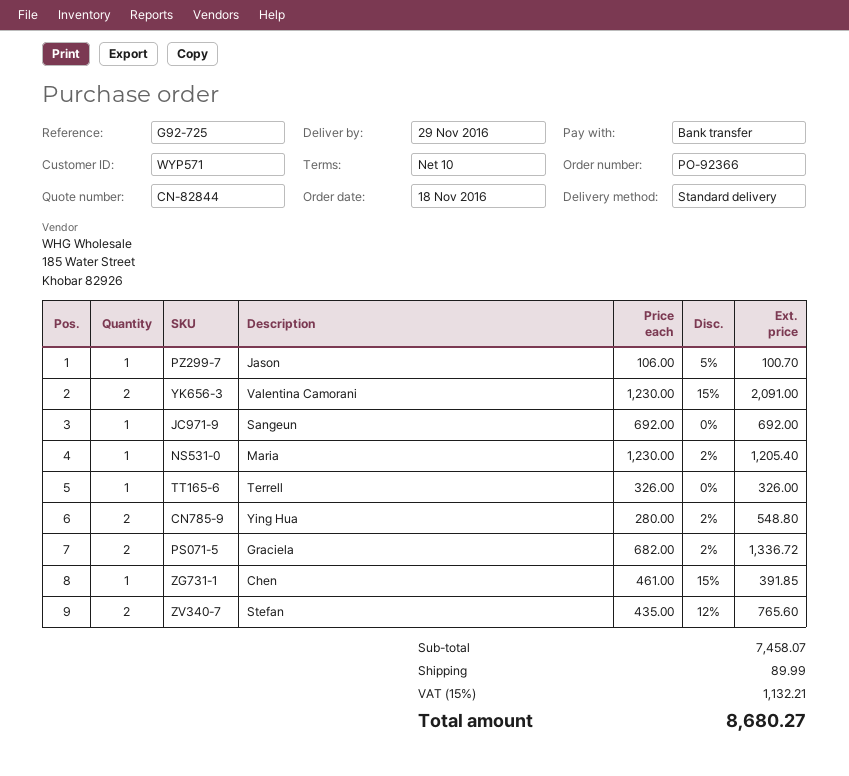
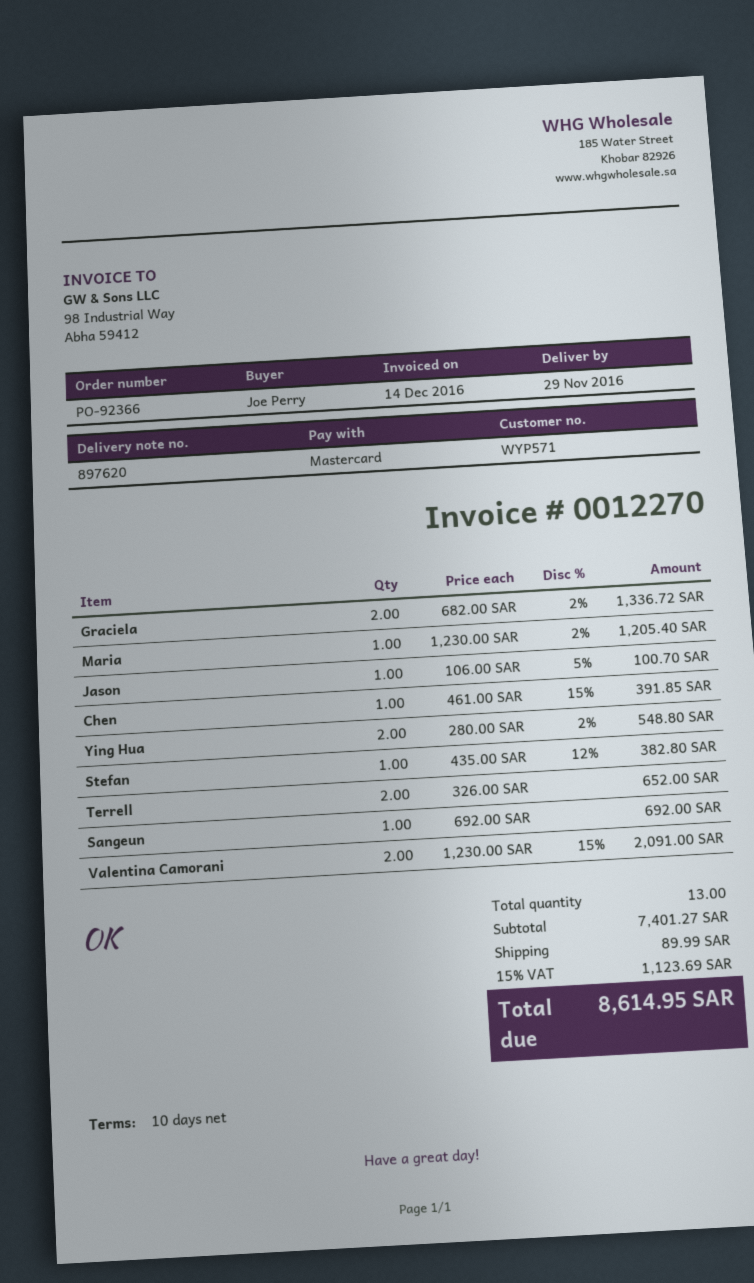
payment method: bank transfer -> Mastercard
Terrell: 1 x 326.00 = 326.00 -> 2 x 326.00 = 652.00
Stefan: 2 x 435.00 - 12% = 765.60 -> 1 x 435.00 - 12% = 382.80
subtotal: 7458.07 -> 7401.27
tax: 15% = 1132.21 -> 15% = 1123.69
total: 8680.27 -> 8614.95

